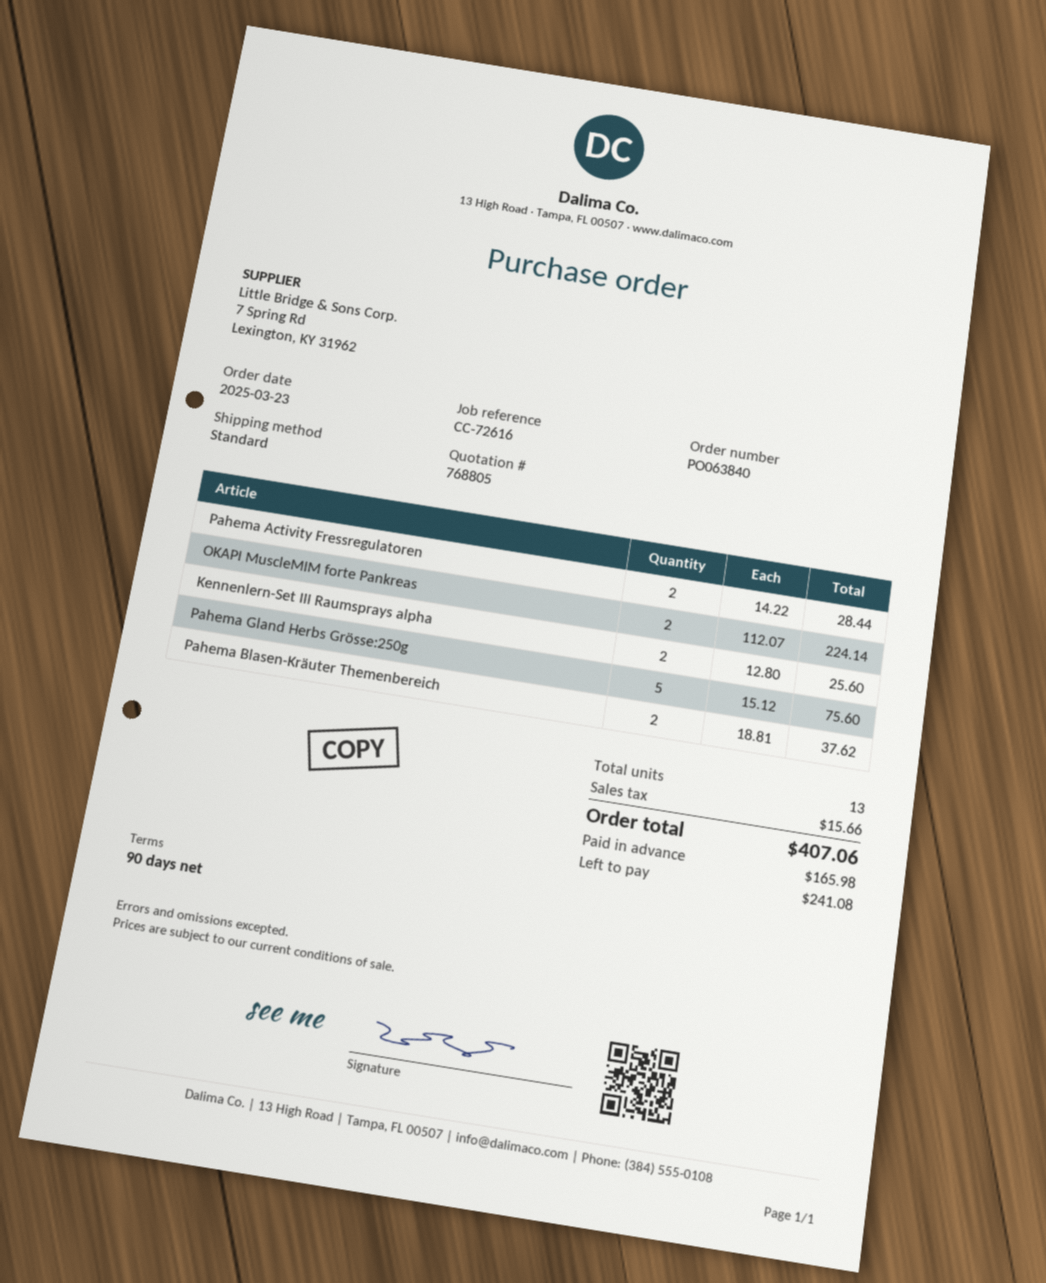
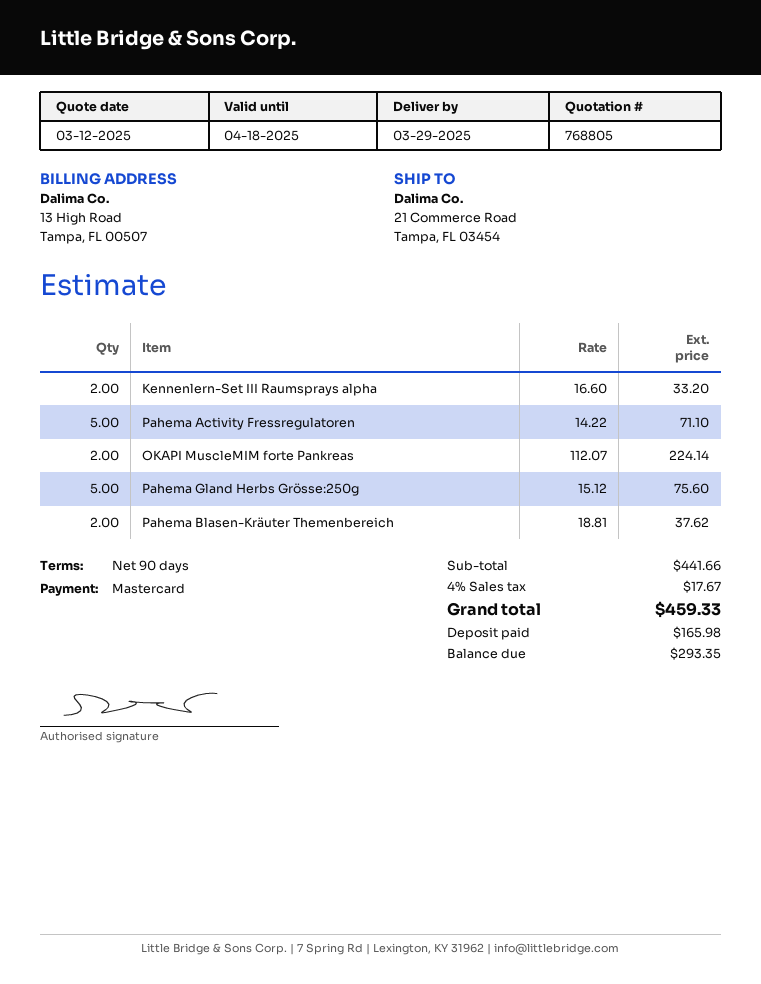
Pahema Activity Fressregulatoren: 2 x 14.22 = 28.44 -> 5 x 14.22 = 71.10
Kennenlern-Set III Raumsprays alpha: 2 x 12.80 = 25.60 -> 2 x 16.60 = 33.20
tax: 15.66 -> 17.67
total: 407.06 -> 459.33
balance: 241.08 -> 293.35

